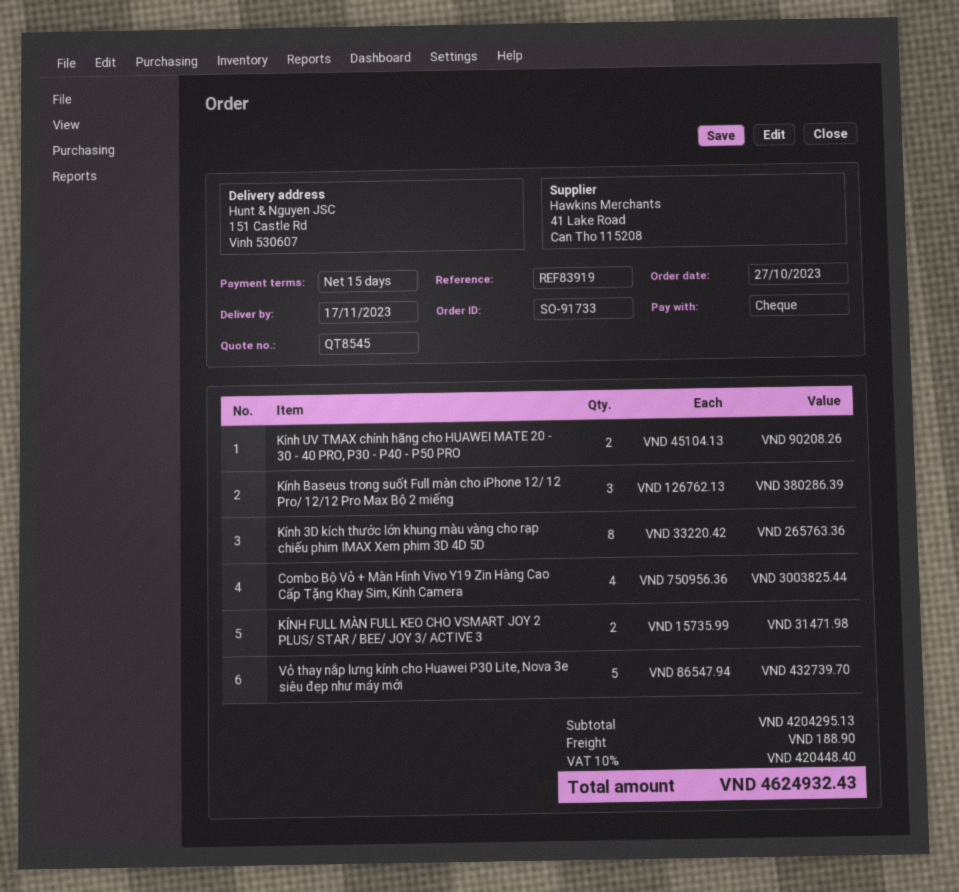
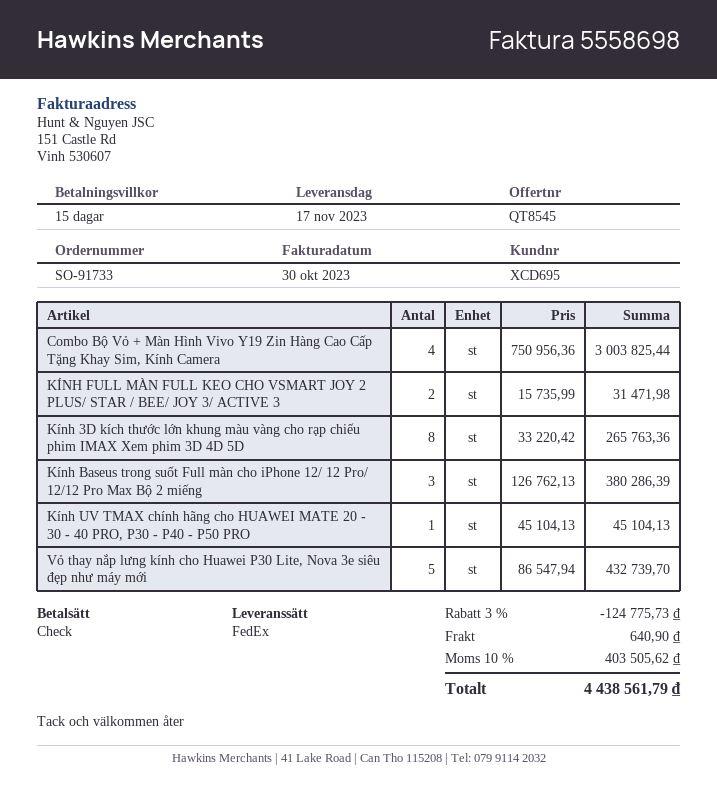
Kính UV TMAX chính hãng cho HUAWEI MATE 20 - 30 - 40 PRO, P30 - P40 - P50 PRO: 2 x 45104.13 = 90208.26 -> 1 x 45104.13 = 45104.13
discount: none -> 3% = 124775.73
shipping: 188.90 -> 640.90
tax: 10% = 420448.40 -> 10% = 403505.62
total: 4624932.43 -> 4438561.79

